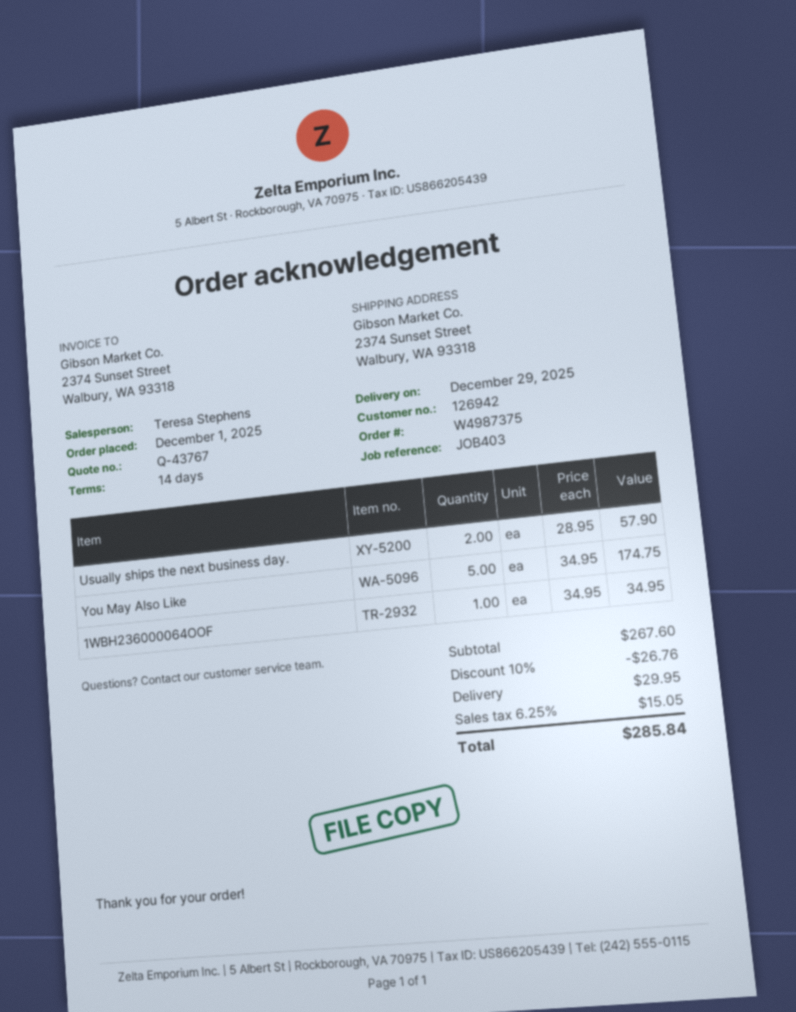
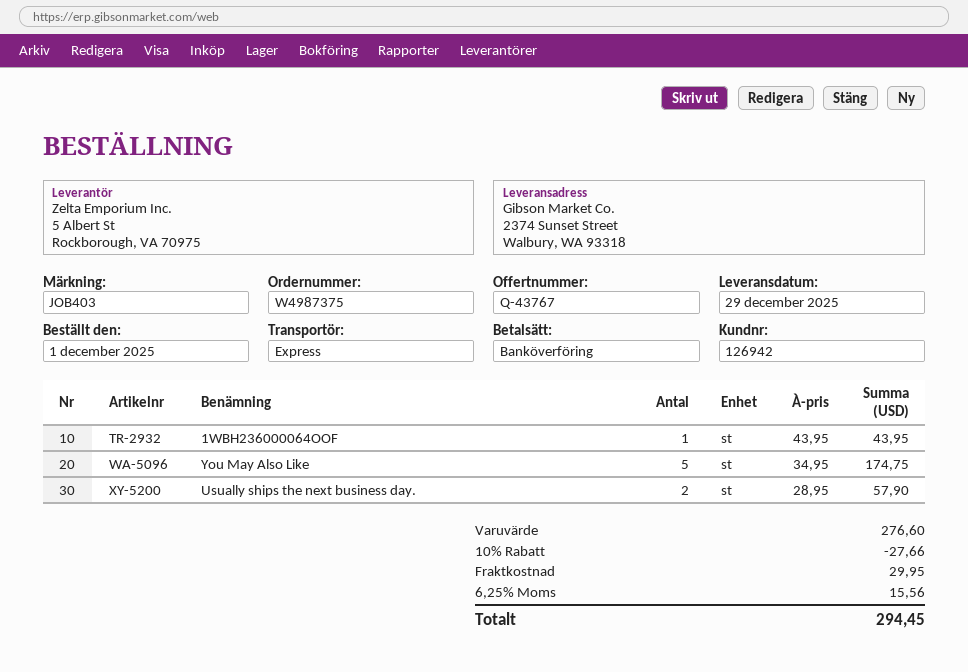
1WBH236000064OOF: 1 x 34.95 = 34.95 -> 1 x 43.95 = 43.95
subtotal: 267.60 -> 276.60
discount: 10% = 26.76 -> 10% = 27.66
tax: 6.25% = 15.05 -> 6.25% = 15.56
total: 285.84 -> 294.45

